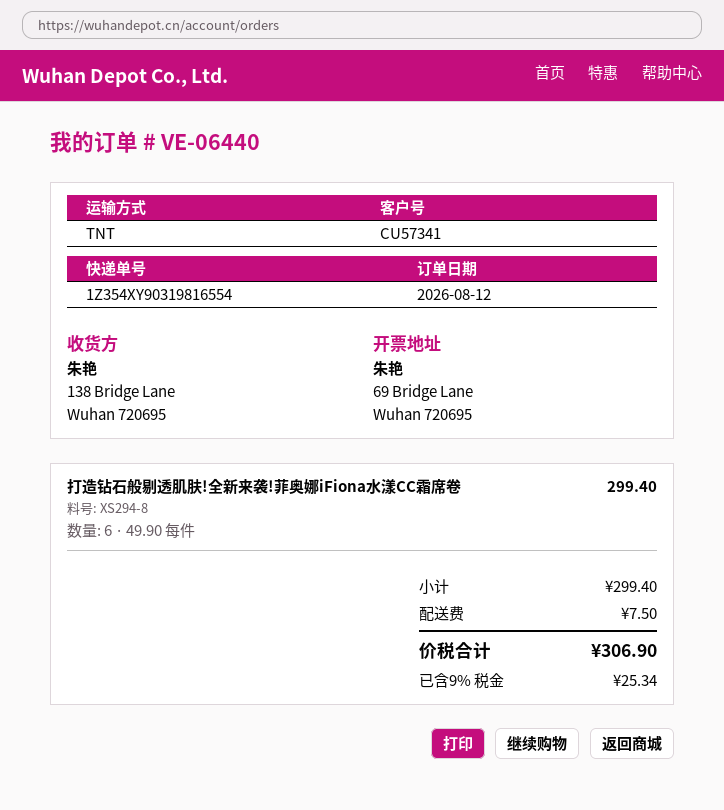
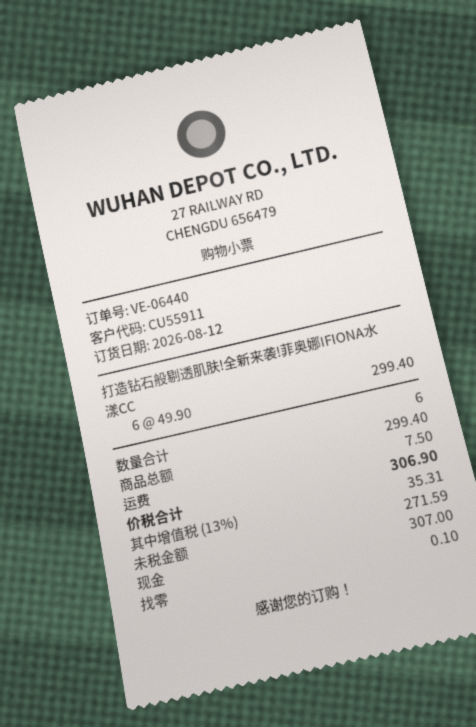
customer number: CU57341 -> CU55911
tax: 9% = 25.34 -> 13% = 35.31

